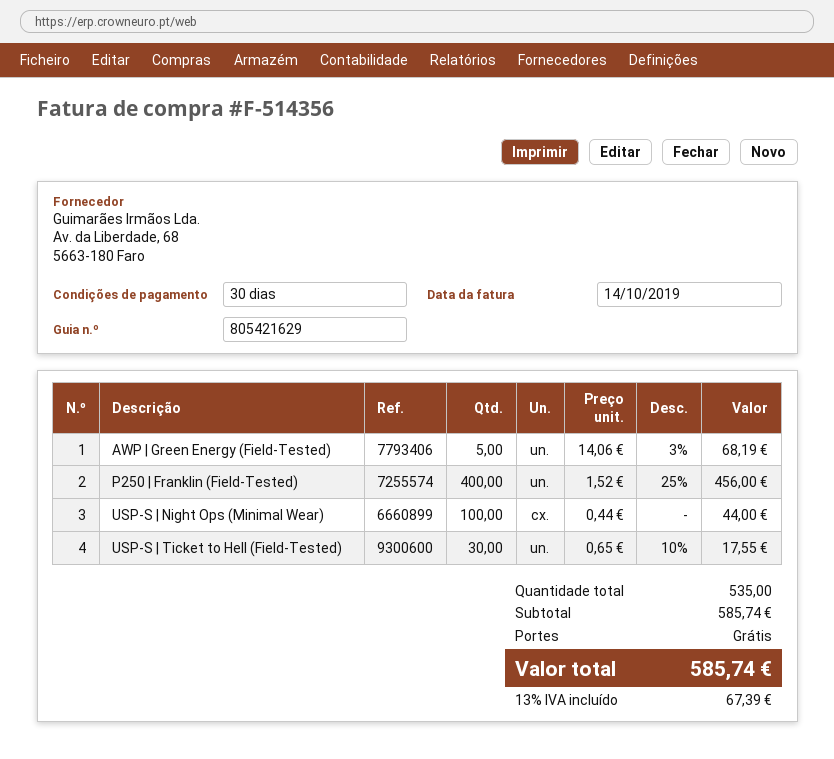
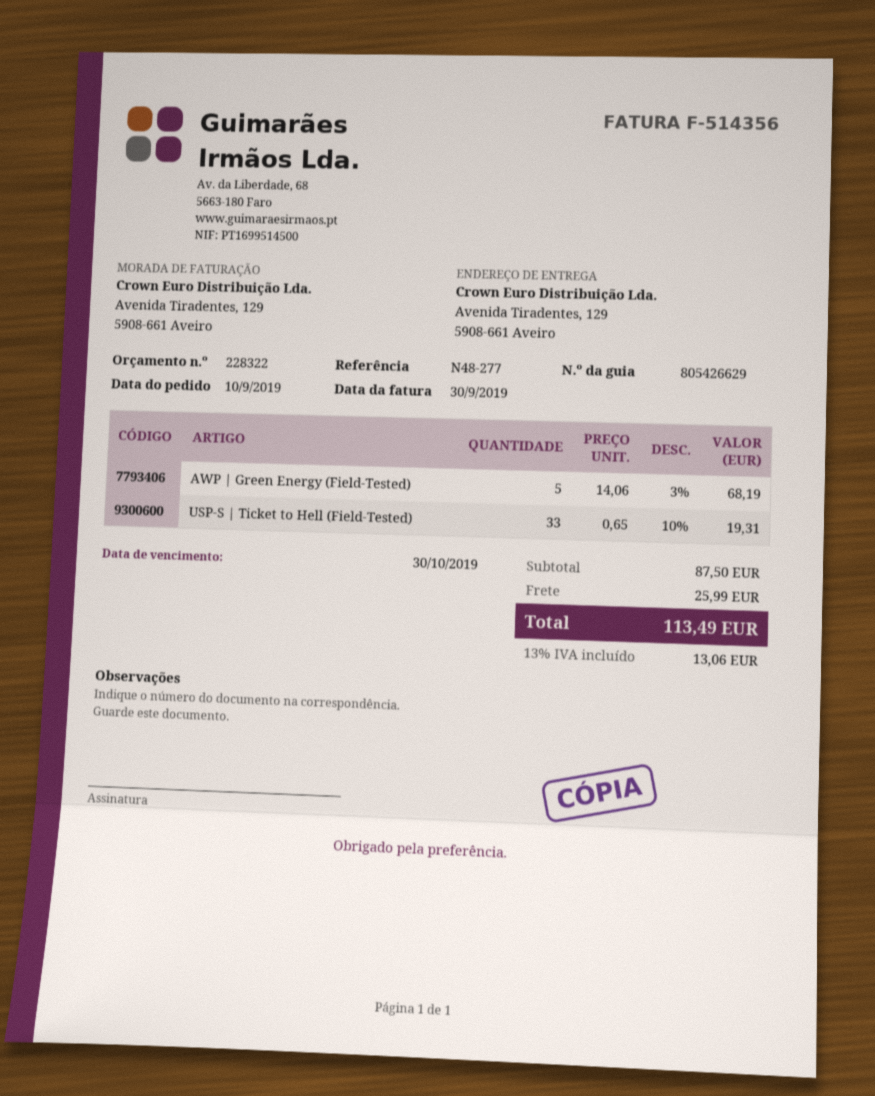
delivery note number: 805421629 -> 805426629
invoice date: 2019-10-14 -> 2019-09-30
P250 | Franklin (Field-Tested): 400 x 1.52 - 25% = 456.00 -> none
USP-S | Night Ops (Minimal Wear): 100 x 0.44 = 44.00 -> none
USP-S | Ticket to Hell (Field-Tested): 30 x 0.65 - 10% = 17.55 -> 33 x 0.65 - 10% = 19.31
subtotal: 585.74 -> 87.50
shipping: 0.00 -> 25.99
tax: 13% = 67.39 -> 13% = 13.06
total: 585.74 -> 113.49

